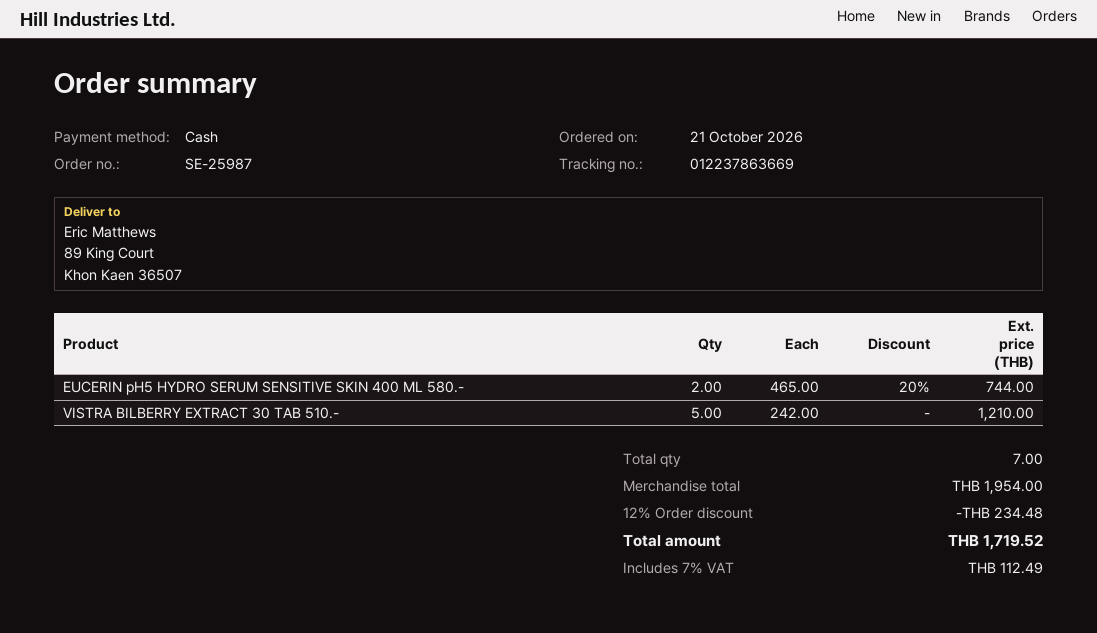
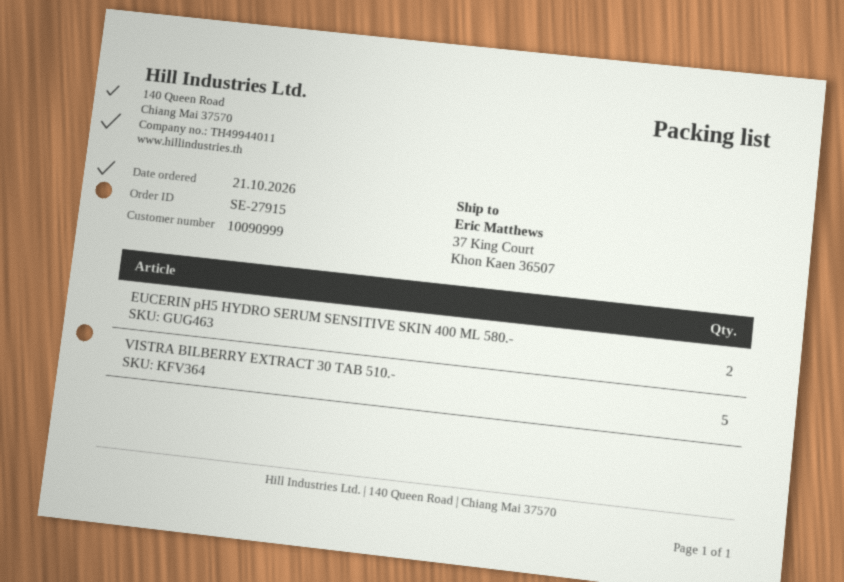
order number: SE-25987 -> SE-27915
ship to: 89 King Court, Khon Kaen 36507 -> 37 King Court, Khon Kaen 36507

